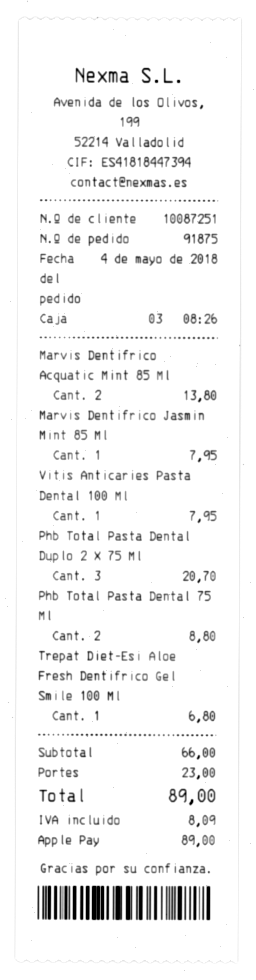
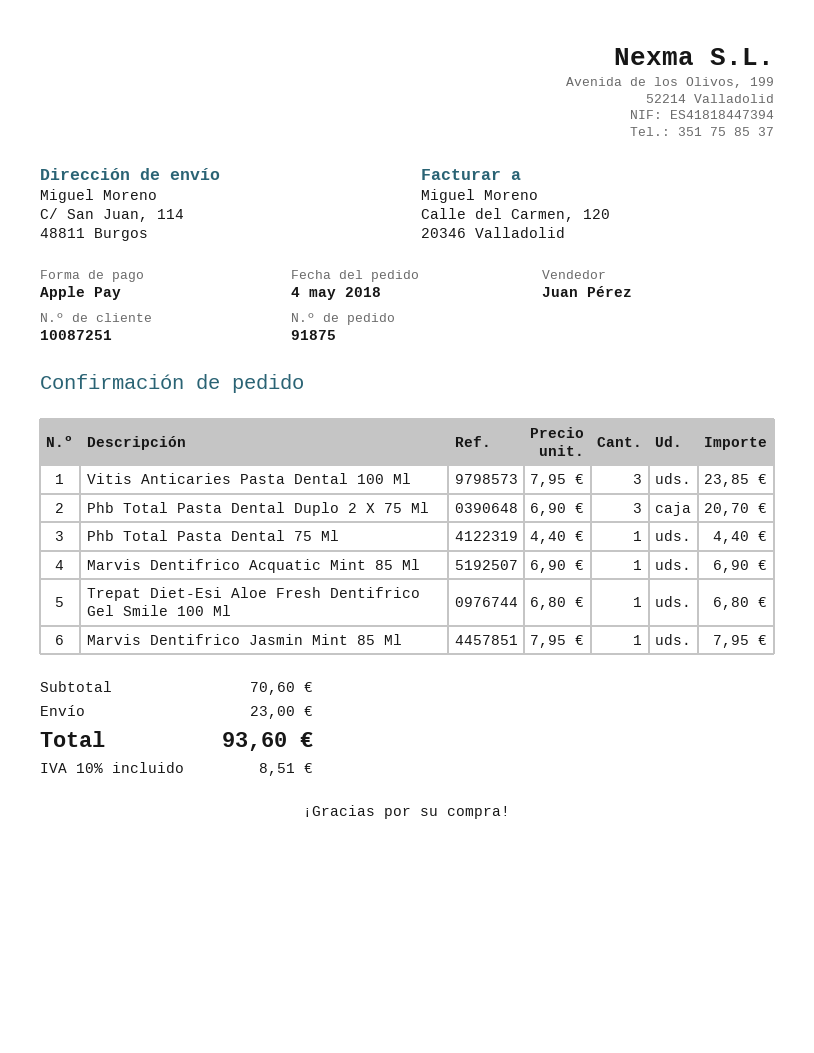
Marvis Dentifrico Acquatic Mint 85 Ml: 2 for 13.80 -> 1 for 6.90
Vitis Anticaries Pasta Dental 100 Ml: 1 for 7.95 -> 3 for 23.85
Phb Total Pasta Dental 75 Ml: 2 for 8.80 -> 1 for 4.40
subtotal: 66.00 -> 70.60
tax: 8.09 -> 8.51
total: 89.00 -> 93.60

